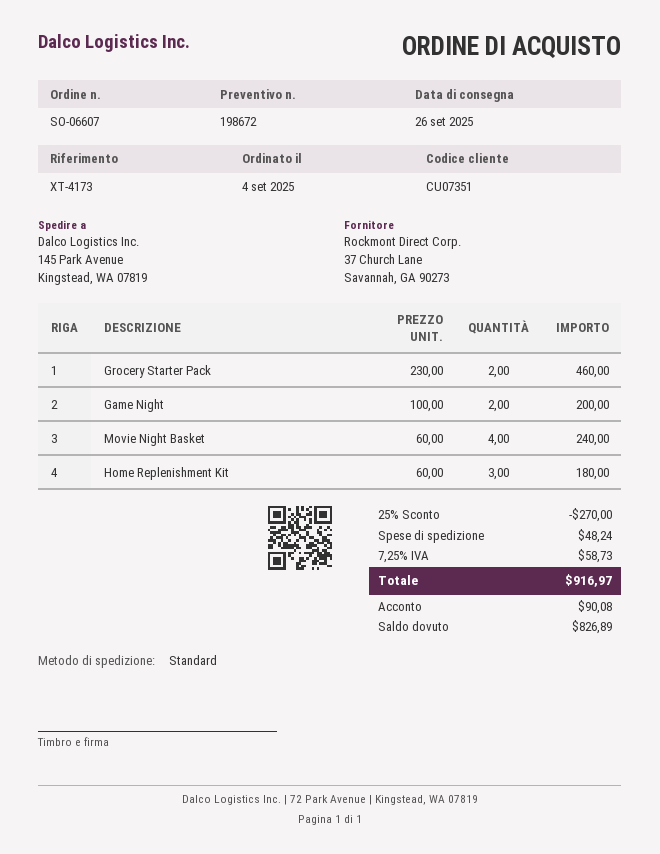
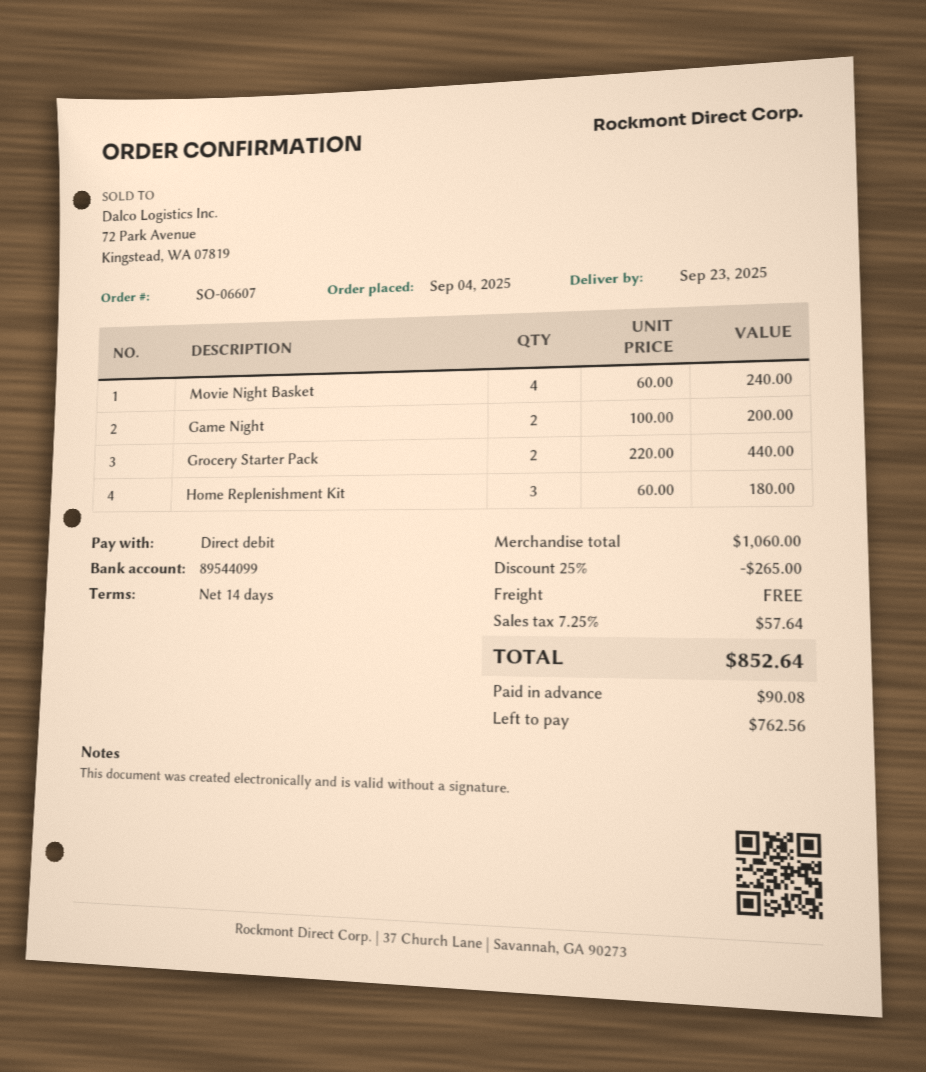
delivery date: 2025-09-26 -> 2025-09-23
Grocery Starter Pack: 2 x 230.00 = 460.00 -> 2 x 220.00 = 440.00
discount: 25% = 270.00 -> 25% = 265.00
shipping: 48.24 -> 0.00
tax: 7.25% = 58.73 -> 7.25% = 57.64
total: 916.97 -> 852.64
balance: 826.89 -> 762.56

